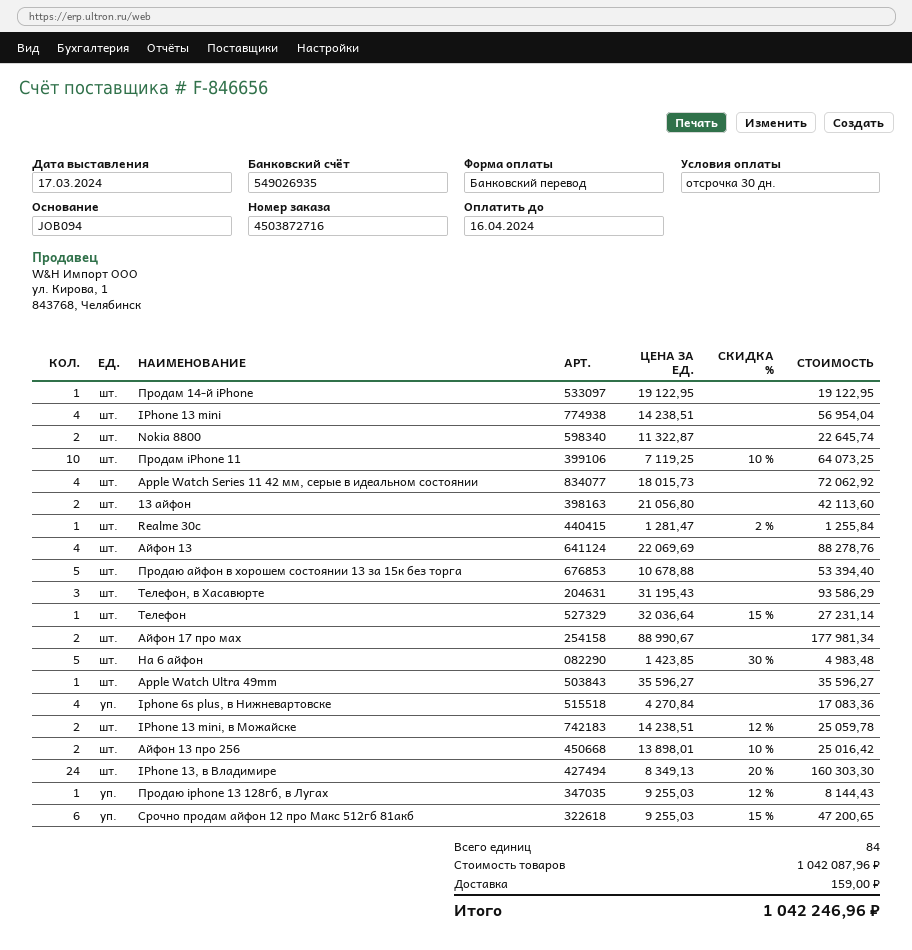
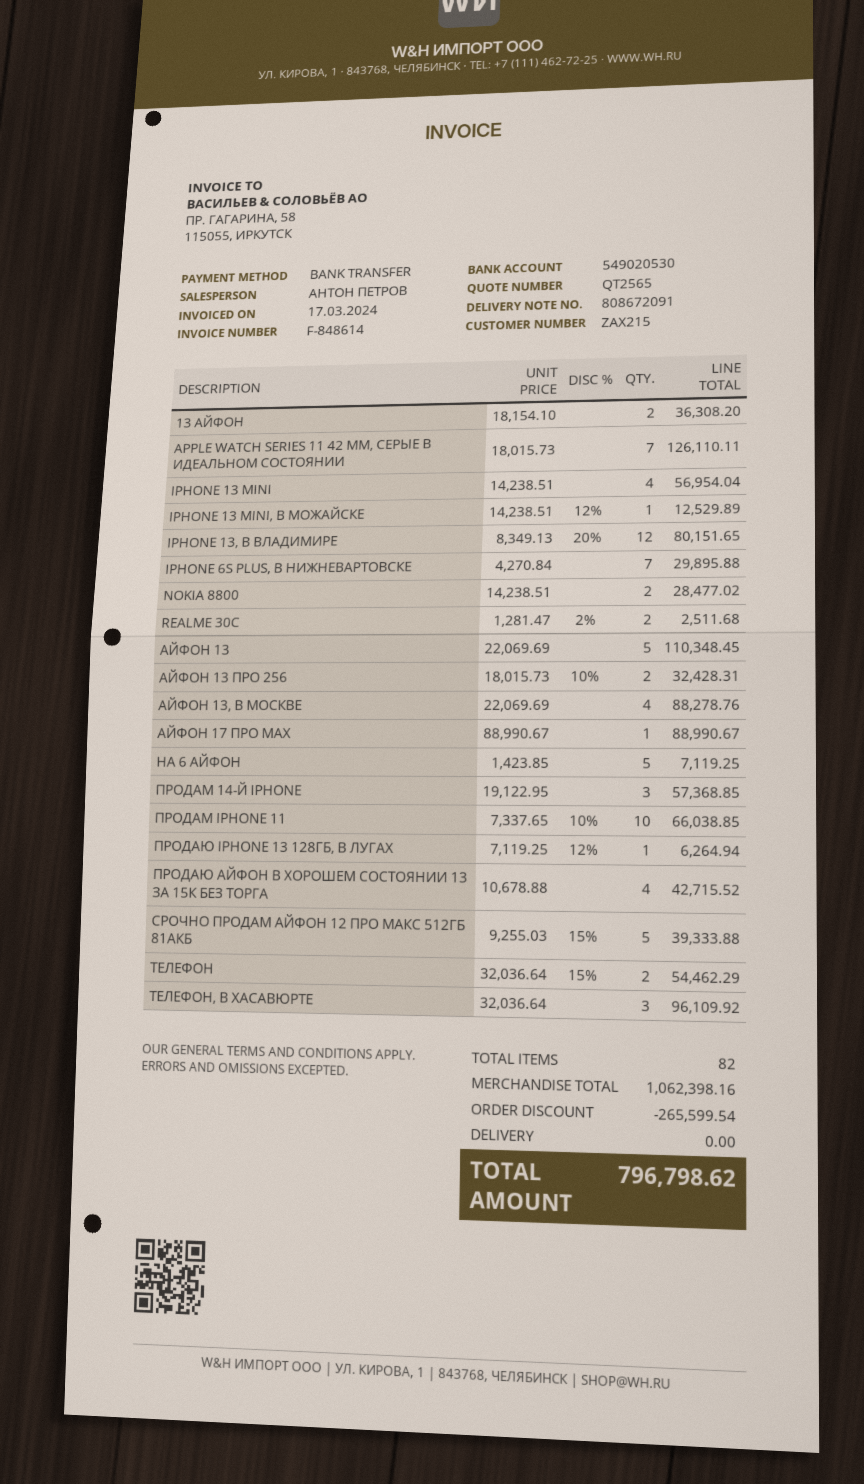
invoice number: F-846656 -> F-848614
bank account: 549026935 -> 549020530
Продам 14-й iPhone: 1 x 19122.95 = 19122.95 -> 3 x 19122.95 = 57368.85
Nokia 8800: 2 x 11322.87 = 22645.74 -> 2 x 14238.51 = 28477.02
Продам iPhone 11: 10 x 7119.25 - 10% = 64073.25 -> 10 x 7337.65 - 10% = 66038.85
Apple Watch Series 11 42 мм, серые в идеальном состоянии: 4 x 18015.73 = 72062.92 -> 7 x 18015.73 = 126110.11
13 айфон: 2 x 21056.80 = 42113.60 -> 2 x 18154.10 = 36308.20
Realme 30c: 1 x 1281.47 - 2% = 1255.84 -> 2 x 1281.47 - 2% = 2511.68
Айфон 13: 4 x 22069.69 = 88278.76 -> 5 x 22069.69 = 110348.45
Продаю айфон в хорошем состоянии 13 за 15к без торга: 5 x 10678.88 = 53394.40 -> 4 x 10678.88 = 42715.52
Телефон, в Хасавюрте: 3 x 31195.43 = 93586.29 -> 3 x 32036.64 = 96109.92
Телефон: 1 x 32036.64 - 15% = 27231.14 -> 2 x 32036.64 - 15% = 54462.29
Айфон 17 про мах: 2 x 88990.67 = 177981.34 -> 1 x 88990.67 = 88990.67
На 6 айфон: 5 x 1423.85 - 30% = 4983.48 -> 5 x 1423.85 = 7119.25
Apple Watch Ultra 49mm: 1 x 35596.27 = 35596.27 -> none
Iphone 6s plus, в Нижневартовске: 4 x 4270.84 = 17083.36 -> 7 x 4270.84 = 29895.88
IPhone 13 mini, в Можайске: 2 x 14238.51 - 12% = 25059.78 -> 1 x 14238.51 - 12% = 12529.89
Айфон 13 про 256: 2 x 13898.01 - 10% = 25016.42 -> 2 x 18015.73 - 10% = 32428.31
IPhone 13, в Владимире: 24 x 8349.13 - 20% = 160303.30 -> 12 x 8349.13 - 20% = 80151.65
Продаю iphone 13 128гб, в Лугах: 1 x 9255.03 - 12% = 8144.43 -> 1 x 7119.25 - 12% = 6264.94
Срочно продам айфон 12 про Макс 512гб 81акб: 6 x 9255.03 - 15% = 47200.65 -> 5 x 9255.03 - 15% = 39333.88
АЙФОН 13, В МОСКВЕ: none -> 4 x 22069.69 = 88278.76
total quantity: 84 -> 82
subtotal: 1042087.96 -> 1062398.16
discount: none -> 265599.54
shipping: 159.00 -> 0.00
total: 1042246.96 -> 796798.62

